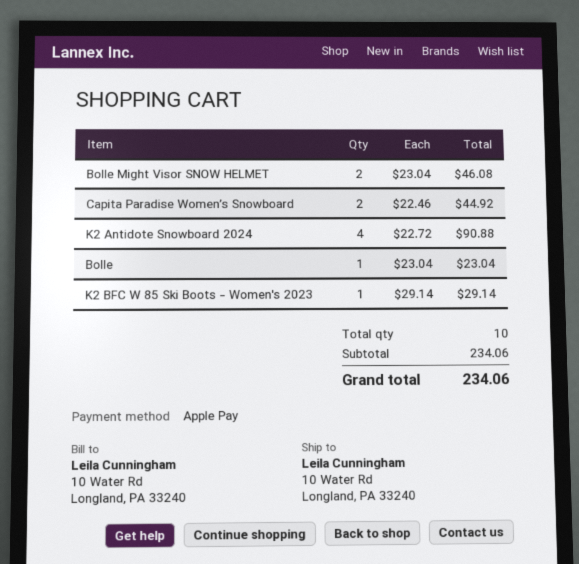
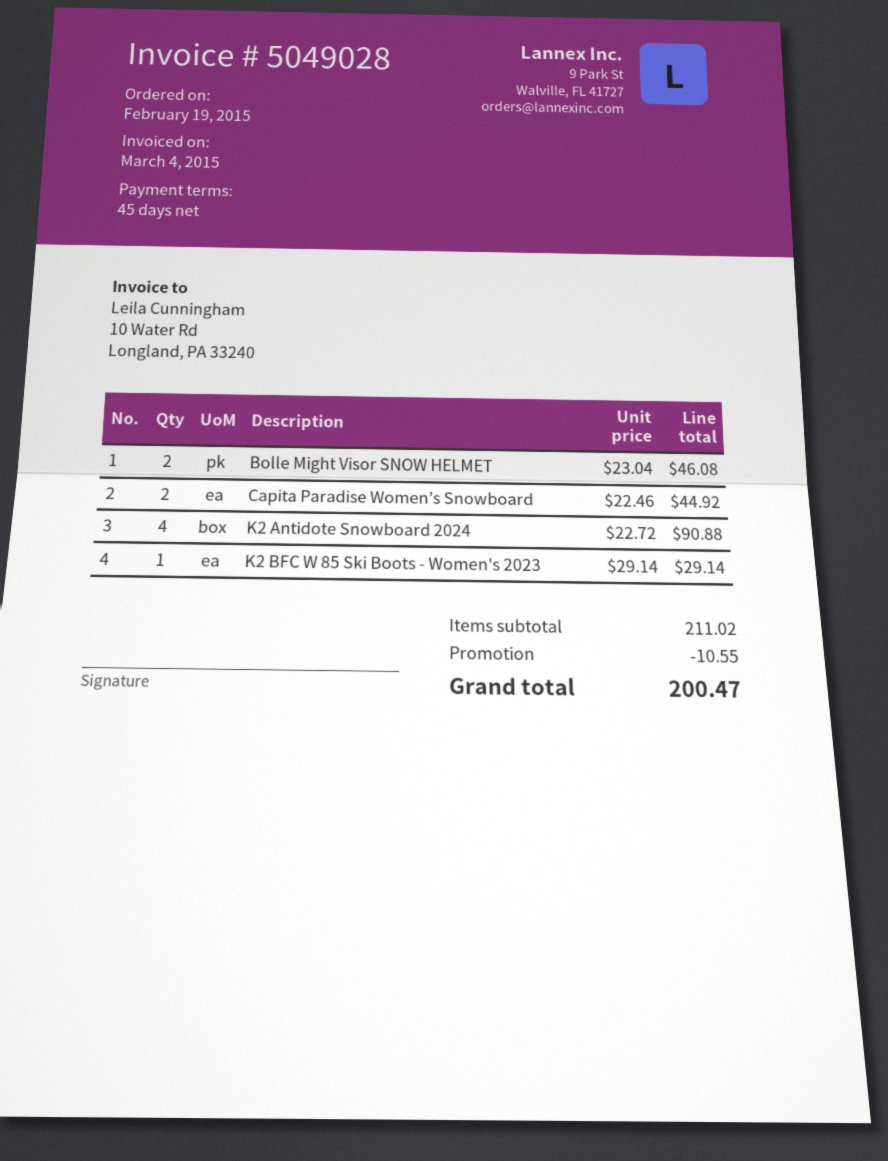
Bolle: 1 x 23.04 = 23.04 -> none
subtotal: 234.06 -> 211.02
discount: none -> 10.55
total: 234.06 -> 200.47

